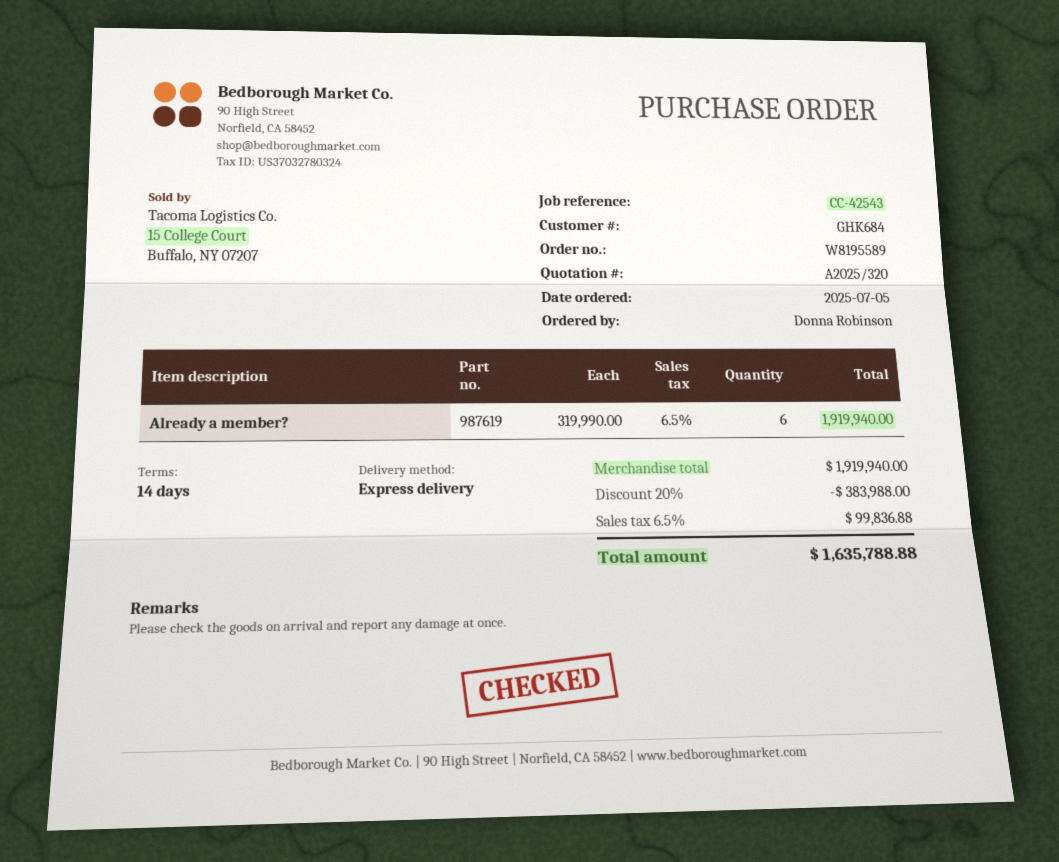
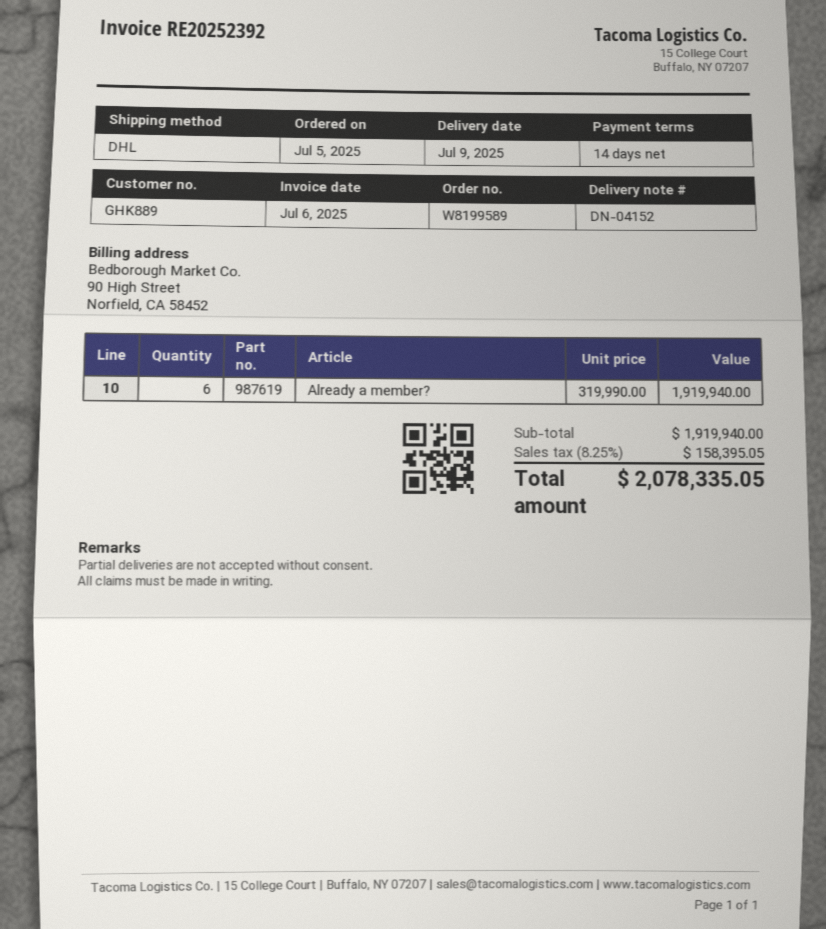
order number: W8195589 -> W8199589
customer number: GHK684 -> GHK889
shipping method: express -> DHL
discount: 20% = 383988.00 -> none
tax: 6.5% = 99836.88 -> 8.25% = 158395.05
total: 1635788.88 -> 2078335.05

